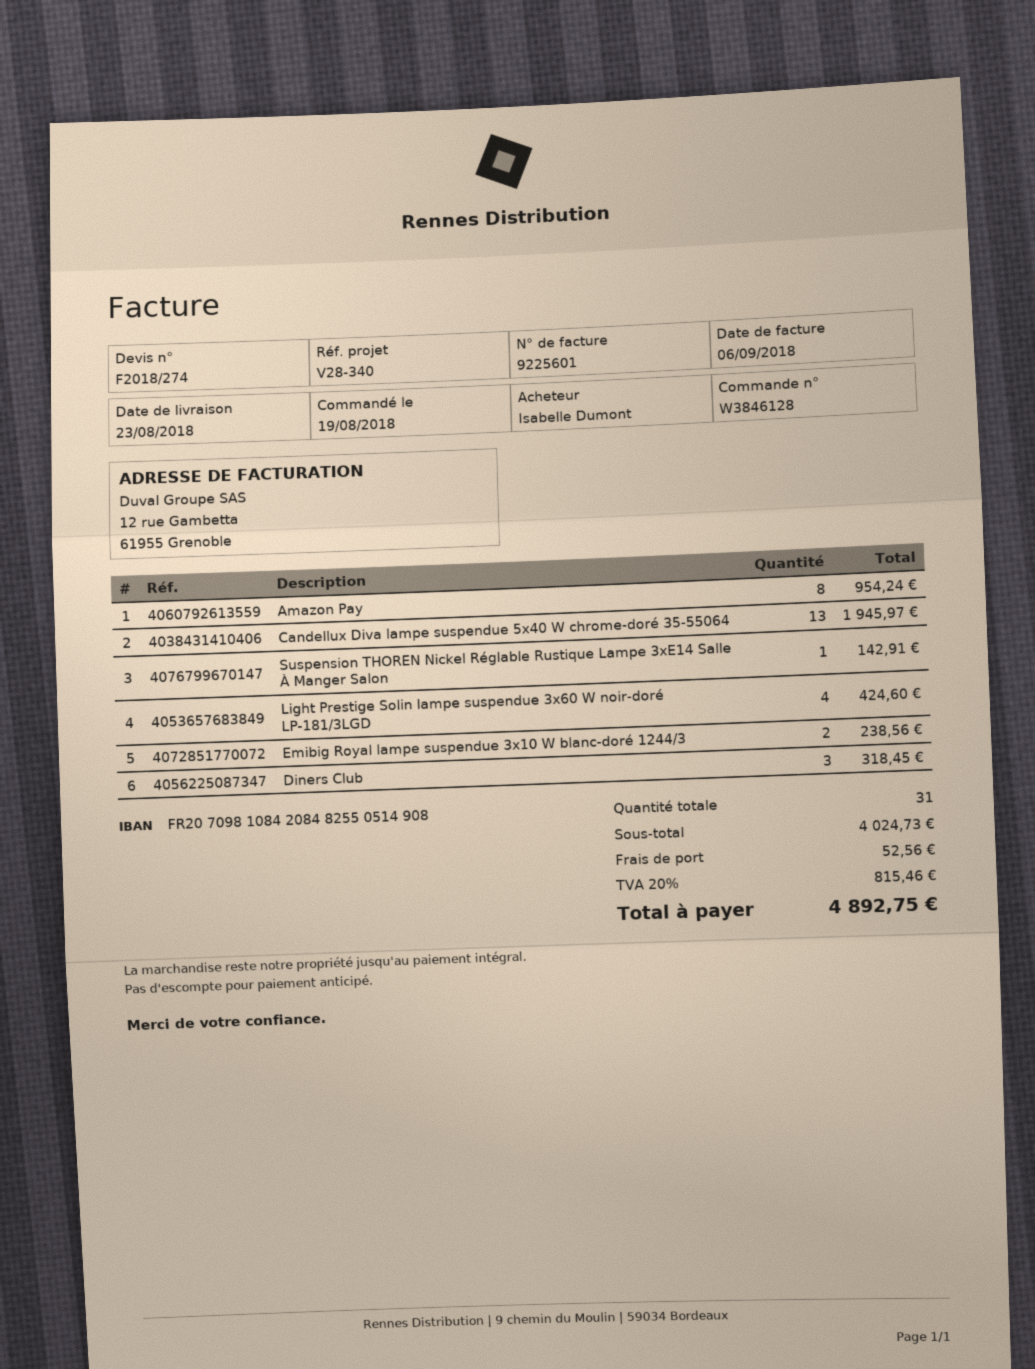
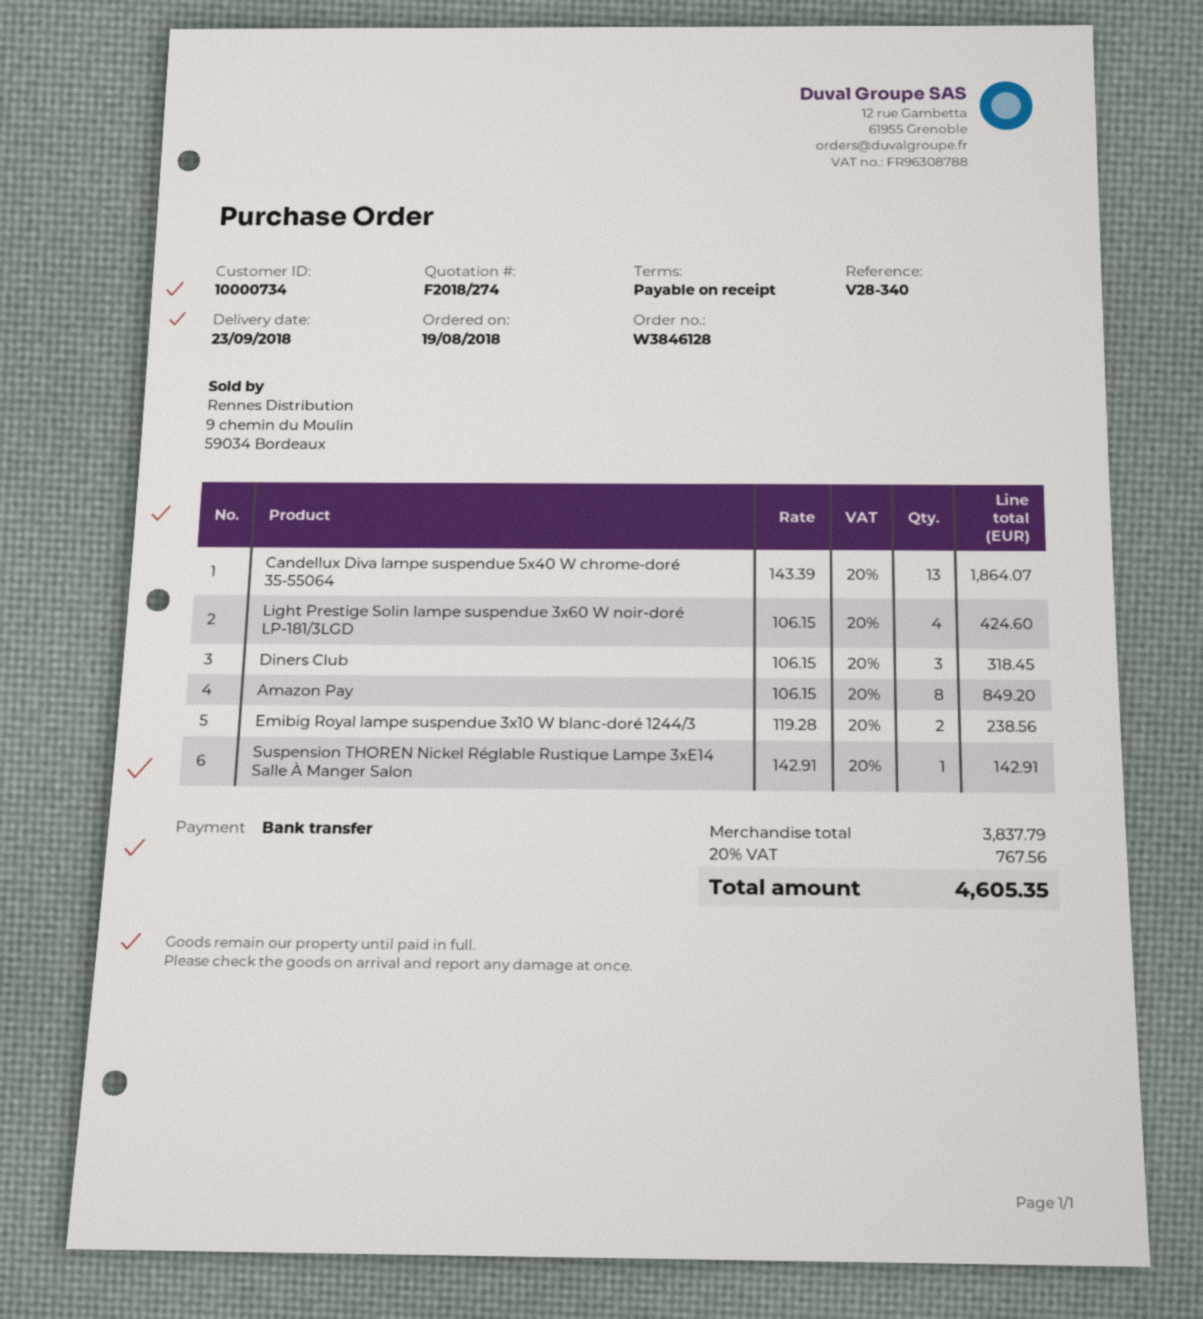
delivery date: 2018-08-23 -> 2018-09-23
Amazon Pay: 8 for 954.24 -> 8 for 849.20
Candellux Diva lampe suspendue 5x40 W chrome-doré 35-55064: 13 for 1945.97 -> 13 for 1864.07
subtotal: 4024.73 -> 3837.79
shipping: 52.56 -> none
tax: 20% = 815.46 -> 20% = 767.56
total: 4892.75 -> 4605.35

